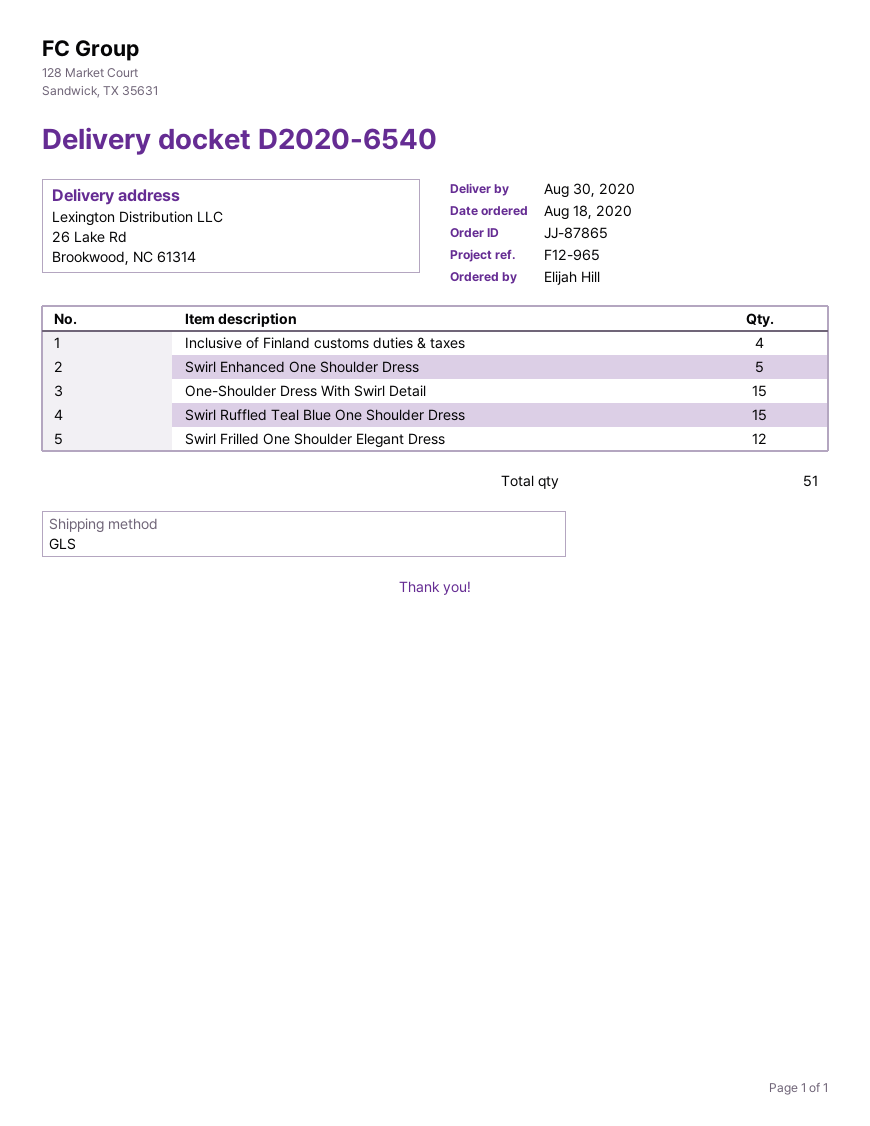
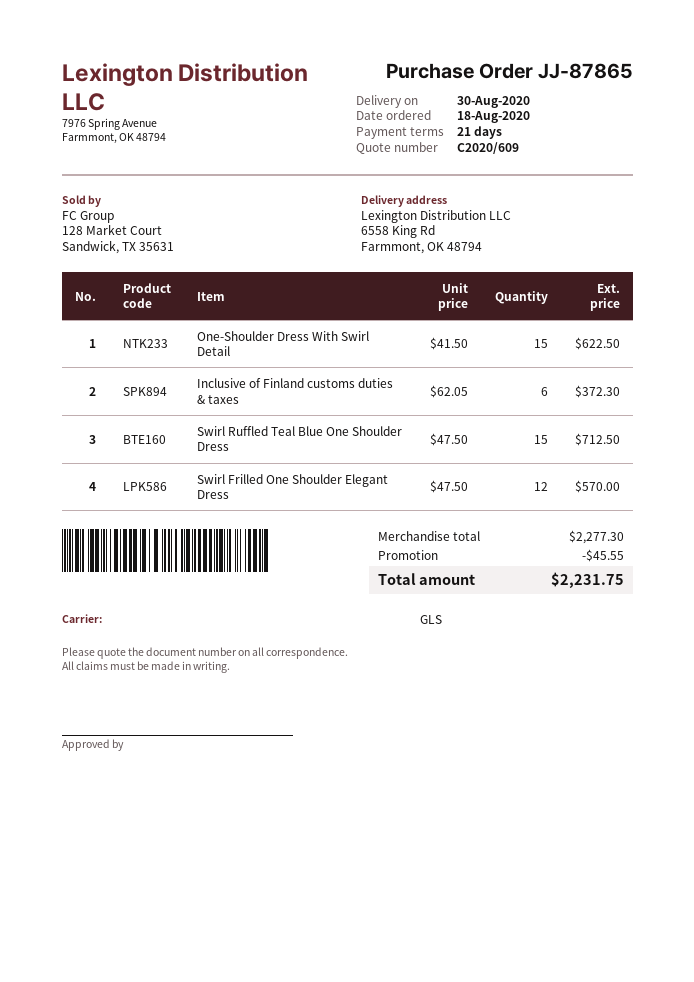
ship to: 26 Lake Rd, Brookwood, NC 61314 -> 6558 King Rd, Farmmont, OK 48794
Inclusive of Finland customs duties & taxes: 4 -> 6
Swirl Enhanced One Shoulder Dress: 5 -> none

